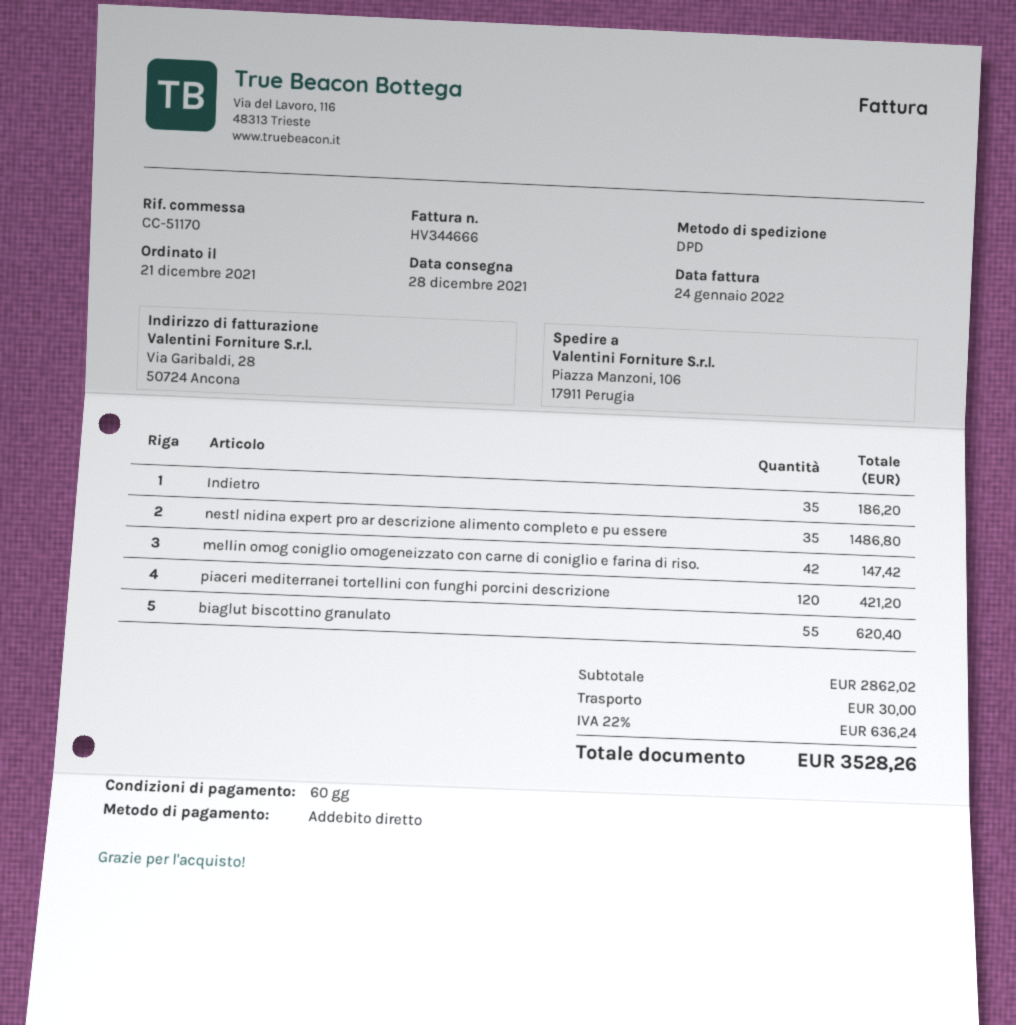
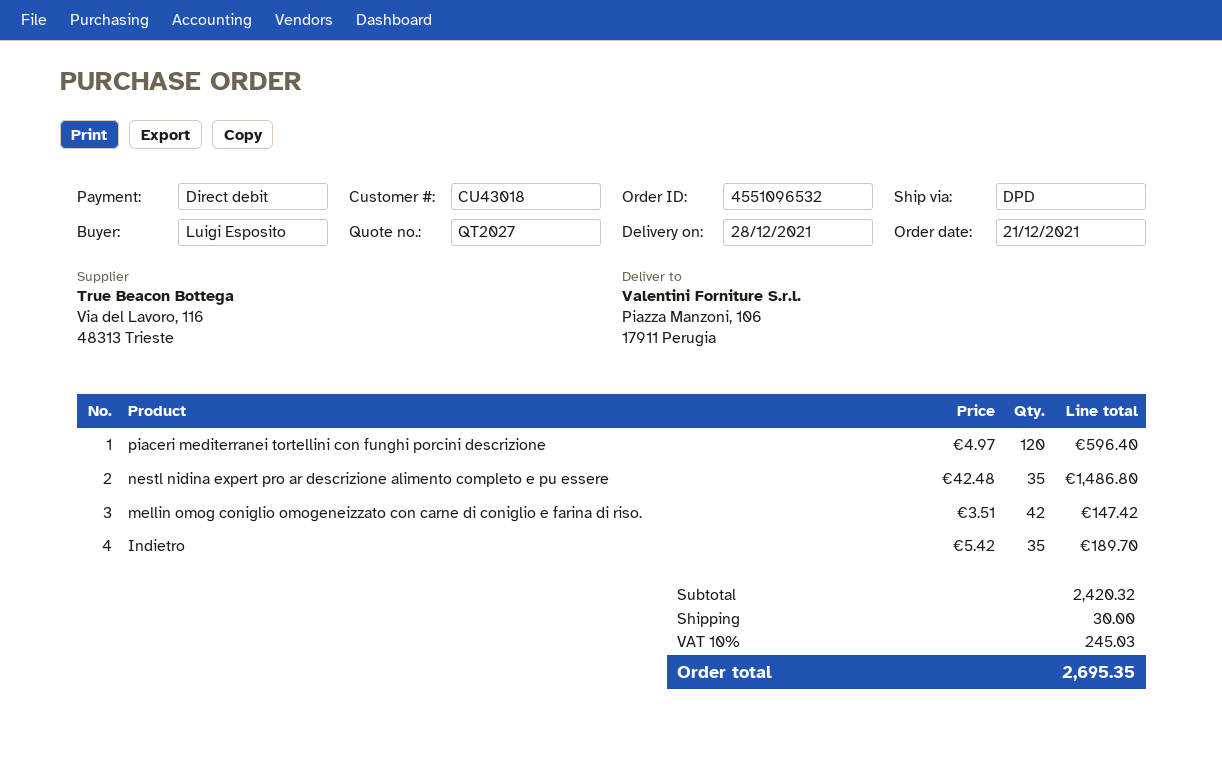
Indietro: 35 for 186.20 -> 35 for 189.70
piaceri mediterranei tortellini con funghi porcini descrizione: 120 for 421.20 -> 120 for 596.40
biaglut biscottino granulato: 55 for 620.40 -> none
subtotal: 2862.02 -> 2420.32
tax: 22% = 636.24 -> 10% = 245.03
total: 3528.26 -> 2695.35

